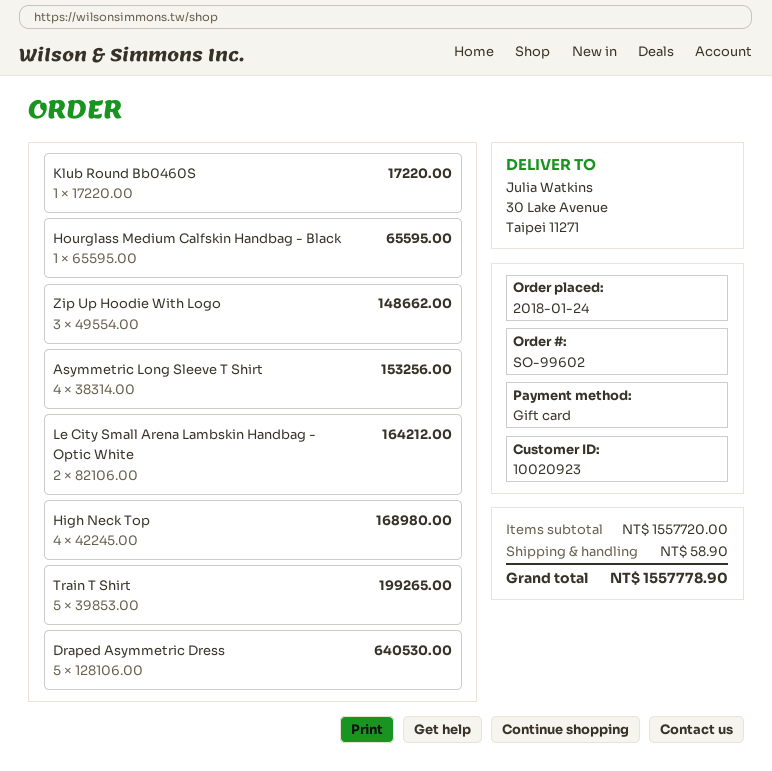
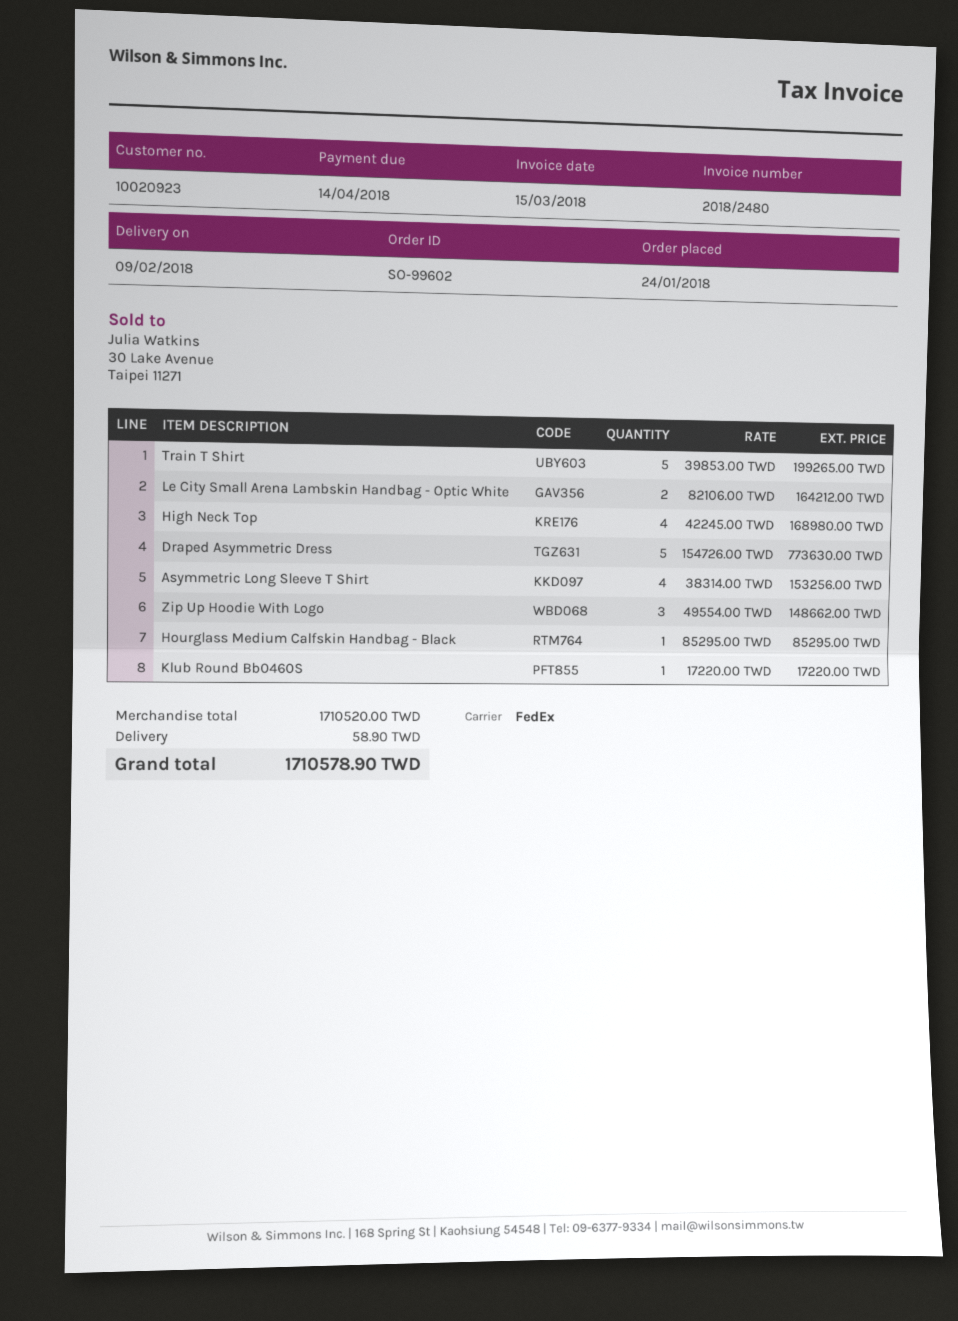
Hourglass Medium Calfskin Handbag - Black: 1 x 65595.00 = 65595.00 -> 1 x 85295.00 = 85295.00
Draped Asymmetric Dress: 5 x 128106.00 = 640530.00 -> 5 x 154726.00 = 773630.00
subtotal: 1557720.00 -> 1710520.00
total: 1557778.90 -> 1710578.90

